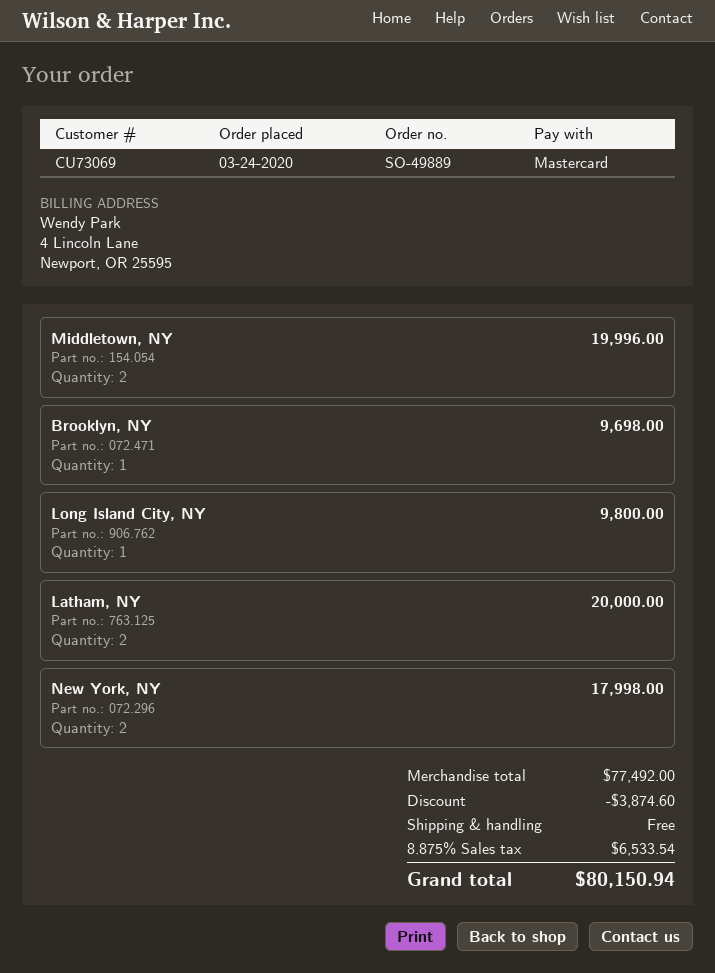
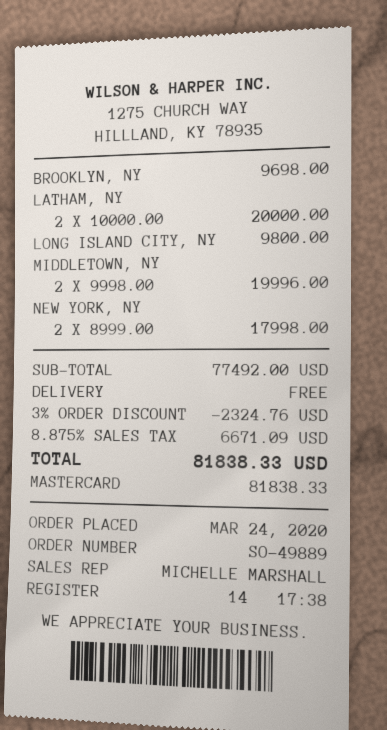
discount: 3874.60 -> 2324.76
tax: 8.875% = 6533.54 -> 8.875% = 6671.09
total: 80150.94 -> 81838.33

